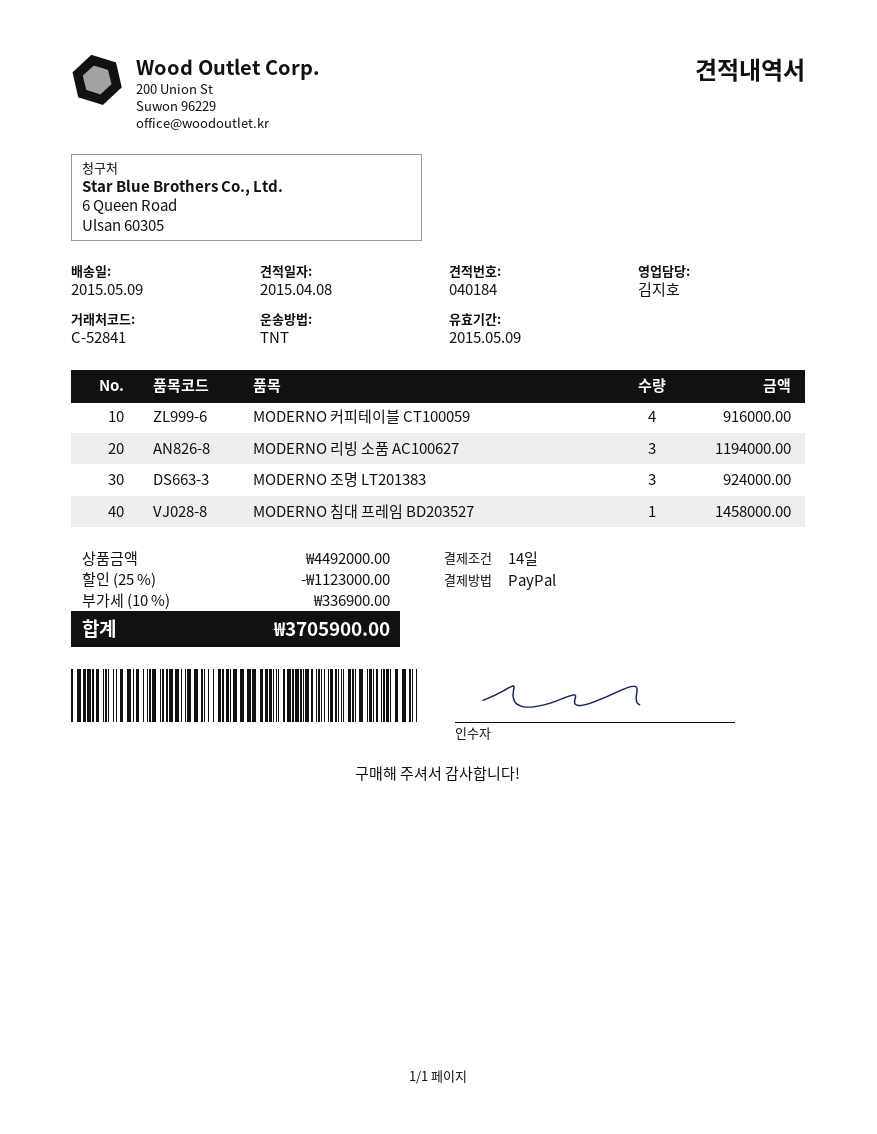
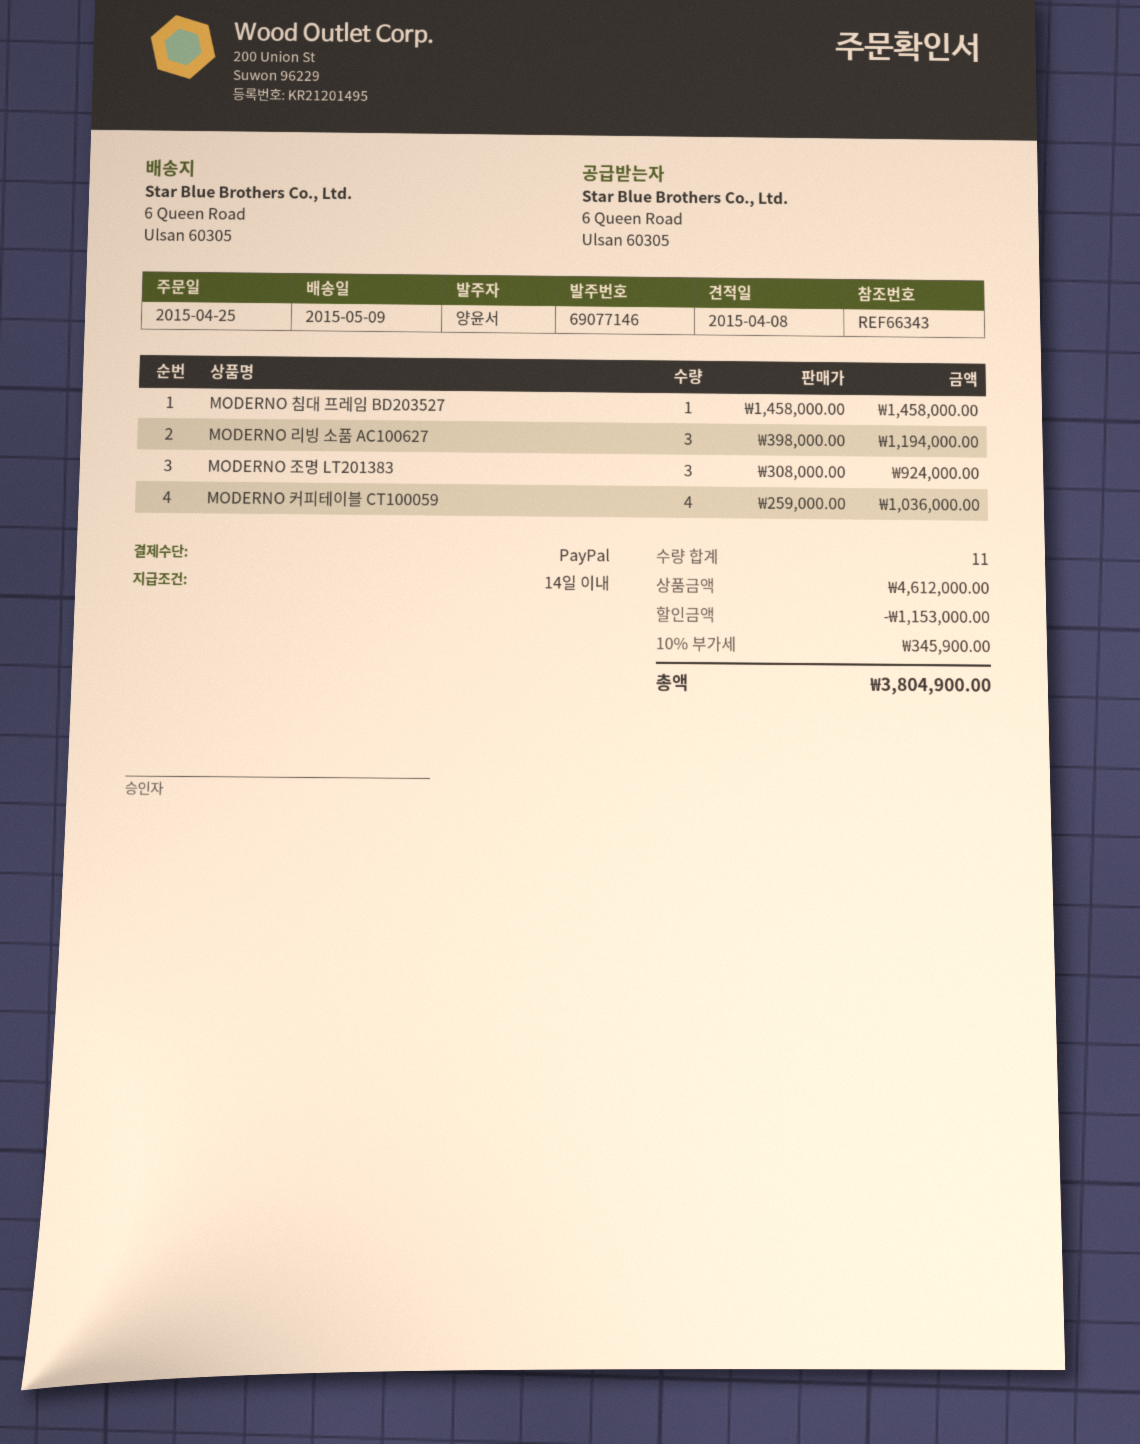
MODERNO 커피테이블 CT100059: 4 for 916000.00 -> 4 for 1036000.00
subtotal: 4492000.00 -> 4612000.00
discount: 1123000.00 -> 1153000.00
tax: 10% = 336900.00 -> 10% = 345900.00
total: 3705900.00 -> 3804900.00

